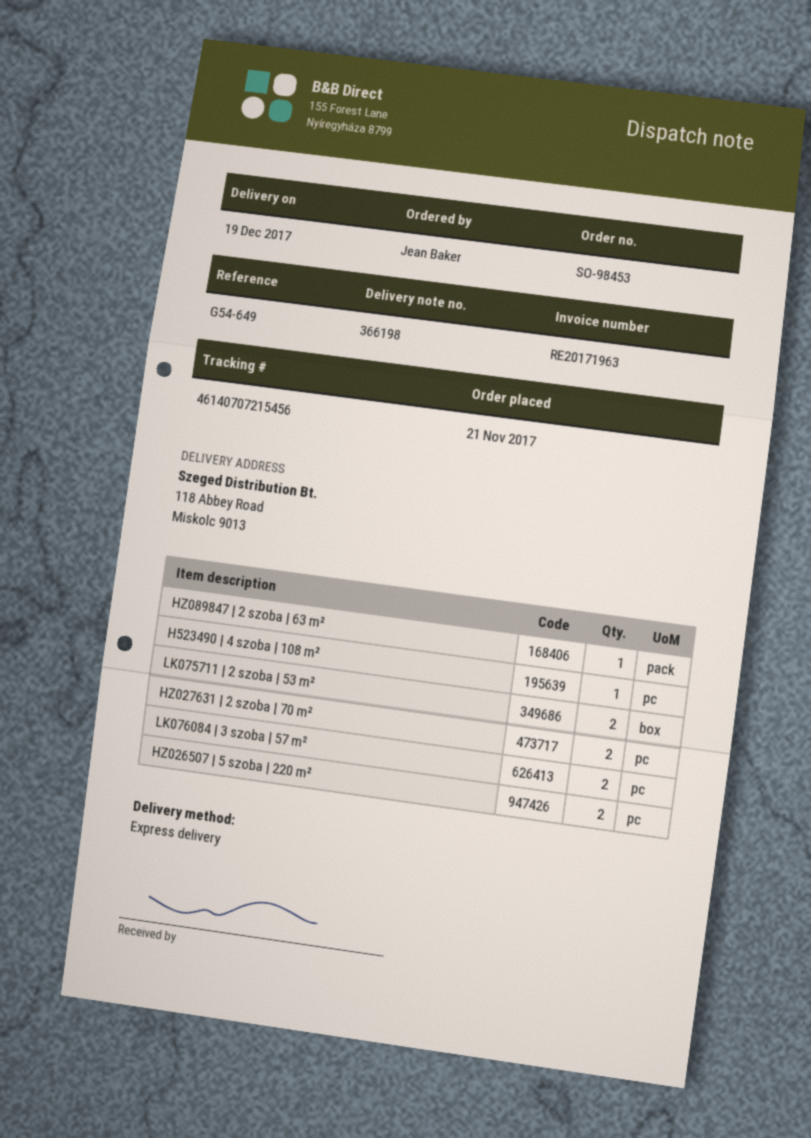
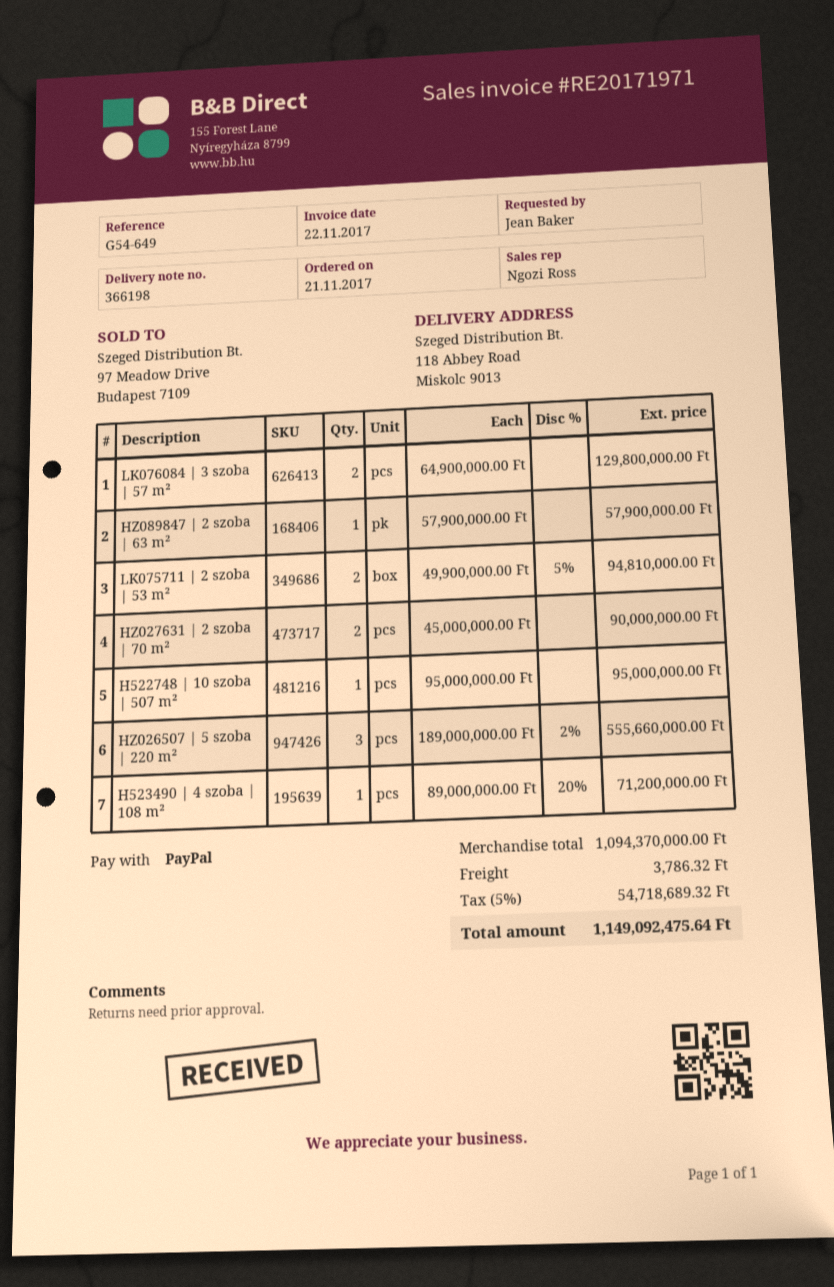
invoice number: RE20171963 -> RE20171971
HZ026507 | 5 szoba | 220 m²: 2 -> 3
H522748 | 10 szoba | 507 m²: none -> 1

